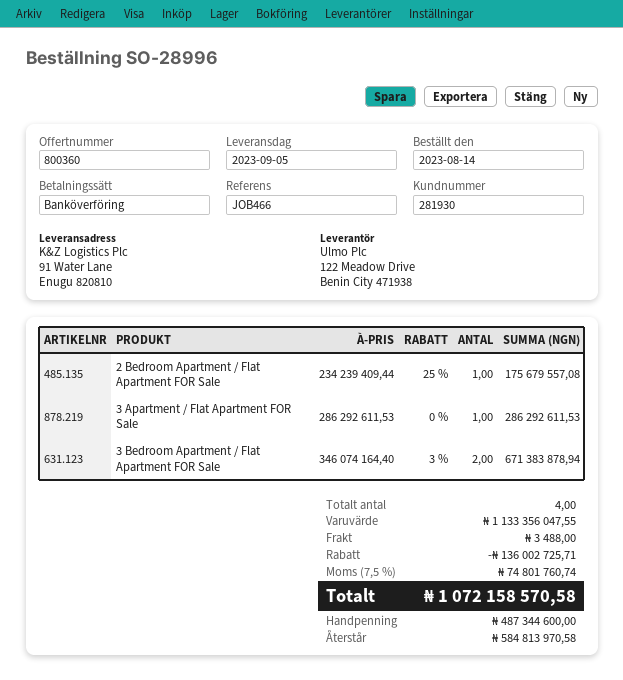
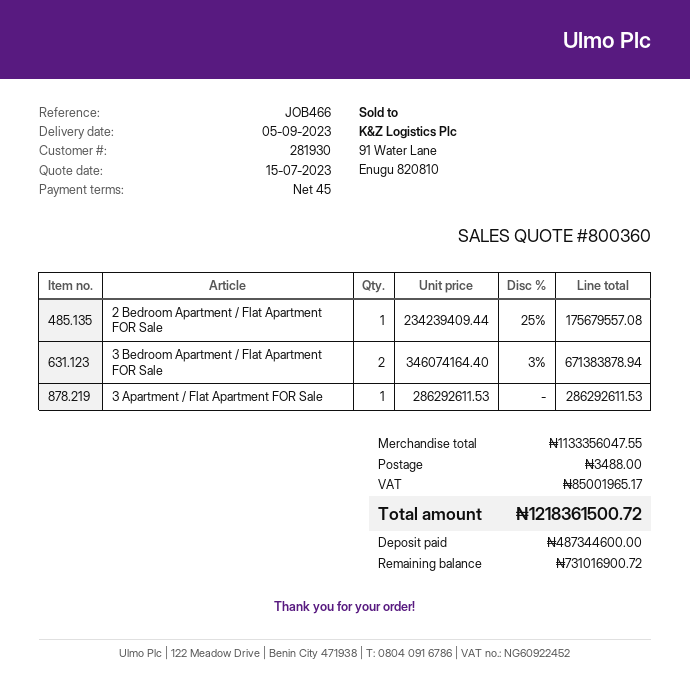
discount: 136002725.71 -> none
tax: 74801760.74 -> 85001965.17
total: 1072158570.58 -> 1218361500.72
balance: 584813970.58 -> 731016900.72

